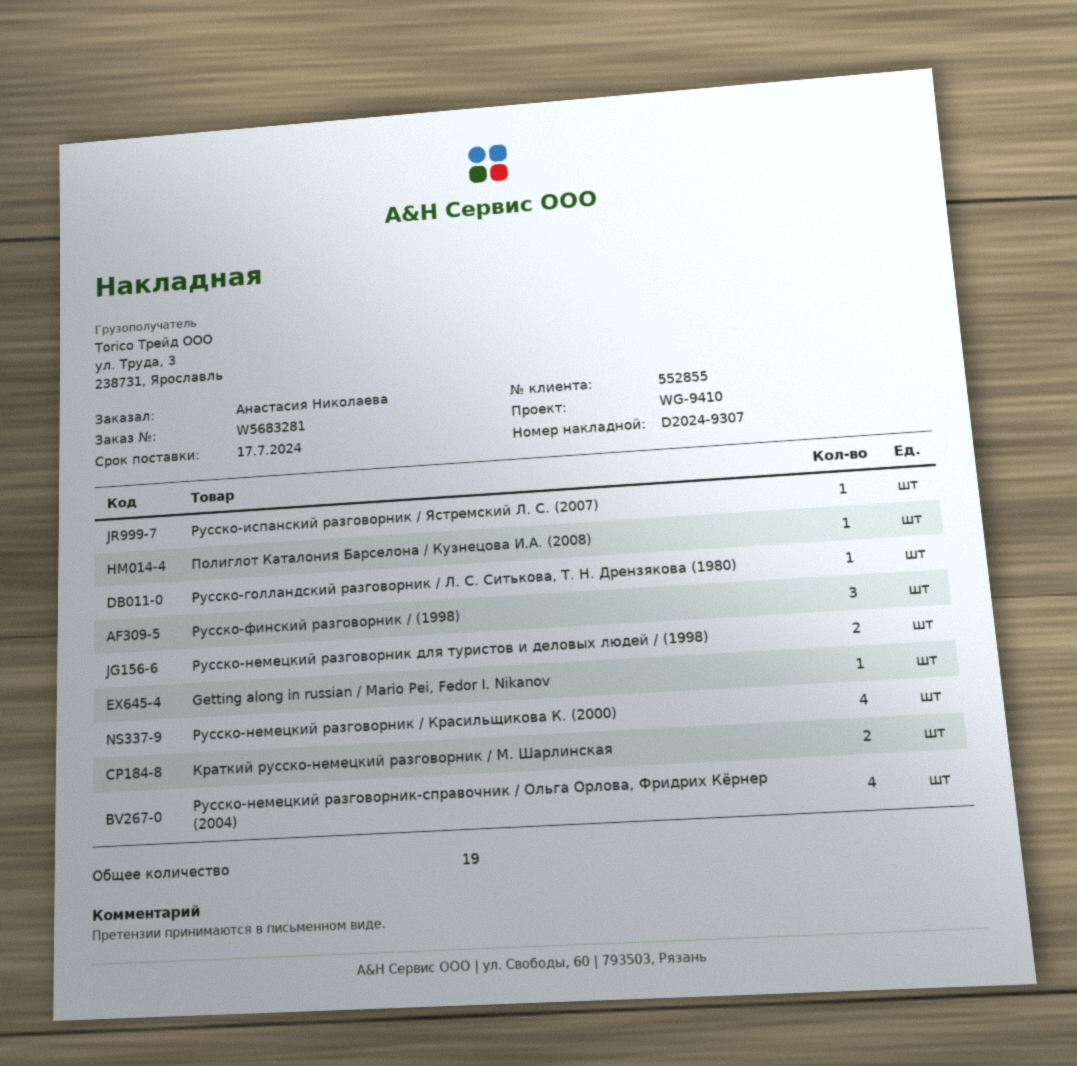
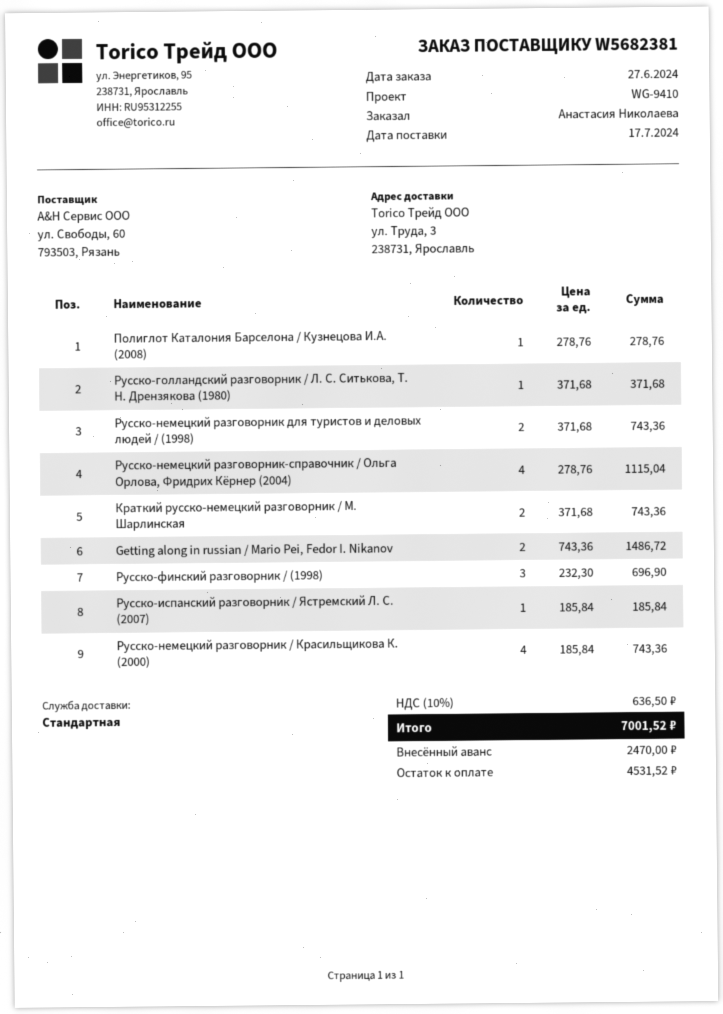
order number: W5683281 -> W5682381
Getting along in russian / Mario Pei, Fedor I. Nikanov: 1 -> 2

